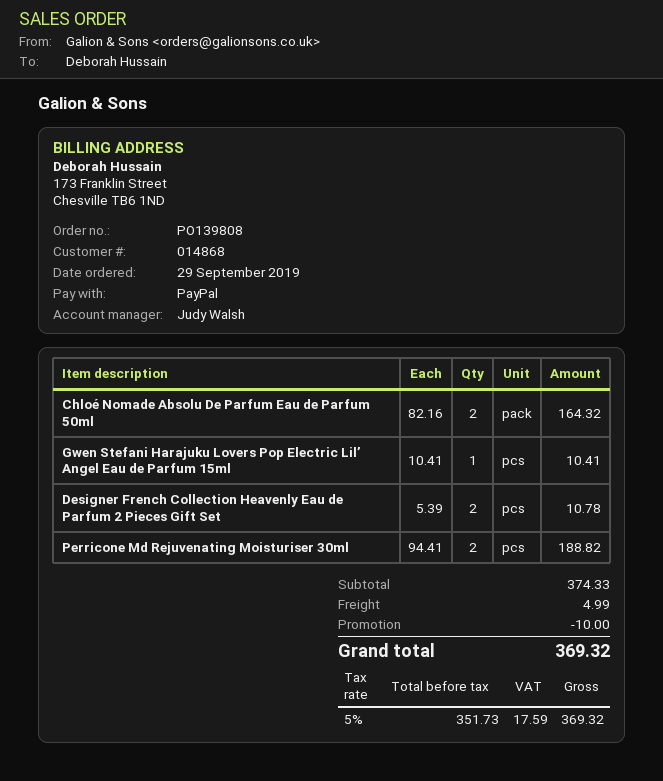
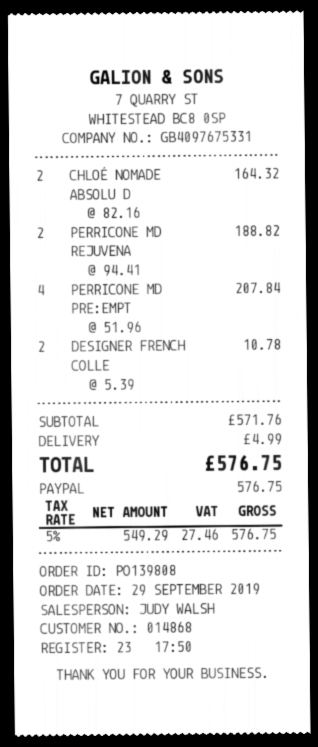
Gwen Stefani Harajuku Lovers Pop Electric Lil’ Angel Eau de Parfum 15ml: 1 x 10.41 = 10.41 -> none
PERRICONE MD PRE:EMPT: none -> 4 x 51.96 = 207.84
subtotal: 374.33 -> 571.76
discount: 10.00 -> none
net: 351.73 -> 549.29
tax: 5% = 17.59 -> 5% = 27.46
total: 369.32 -> 576.75

